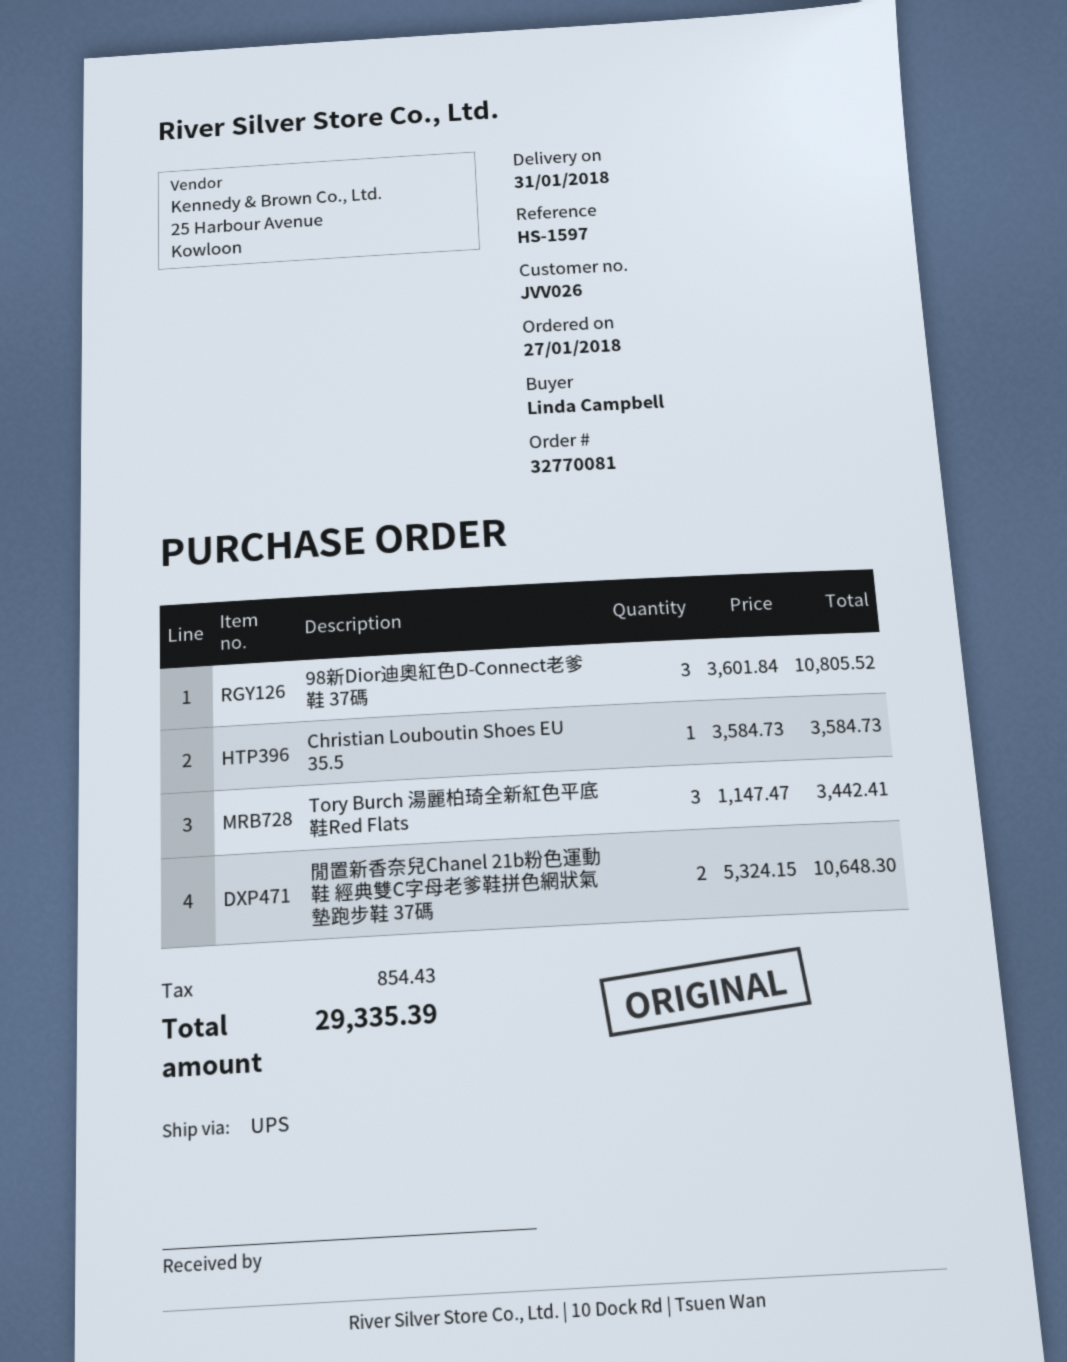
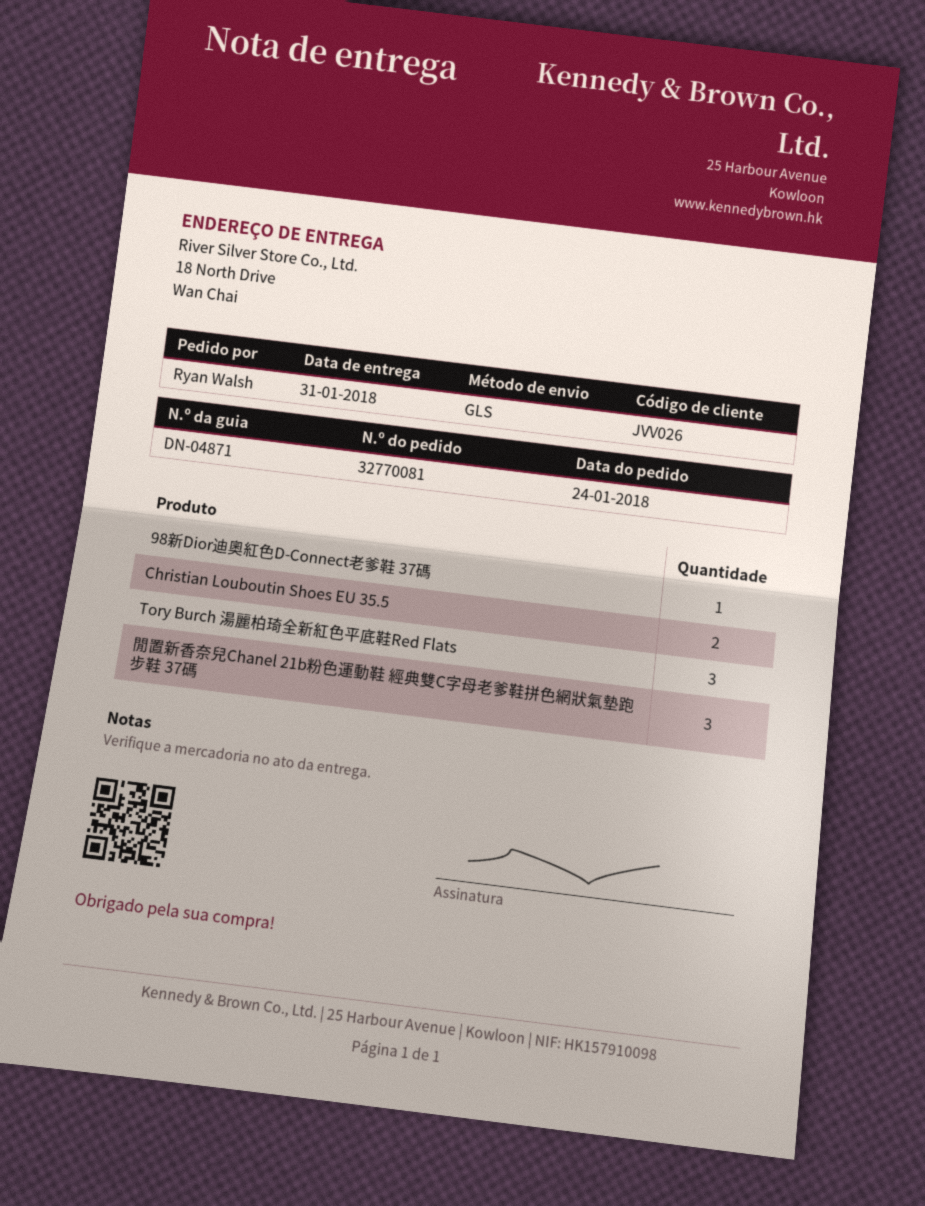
order date: 2018-01-27 -> 2018-01-24
ordered by: Linda Campbell -> Ryan Walsh
shipping method: UPS -> GLS
98新Dior迪奧紅色D-Connect老爹鞋 37碼: 3 -> 1
Christian Louboutin Shoes EU 35.5: 1 -> 2
閒置新香奈兒Chanel 21b粉色運動鞋 經典雙C字母老爹鞋拼色網狀氣墊跑步鞋 37碼: 2 -> 3

